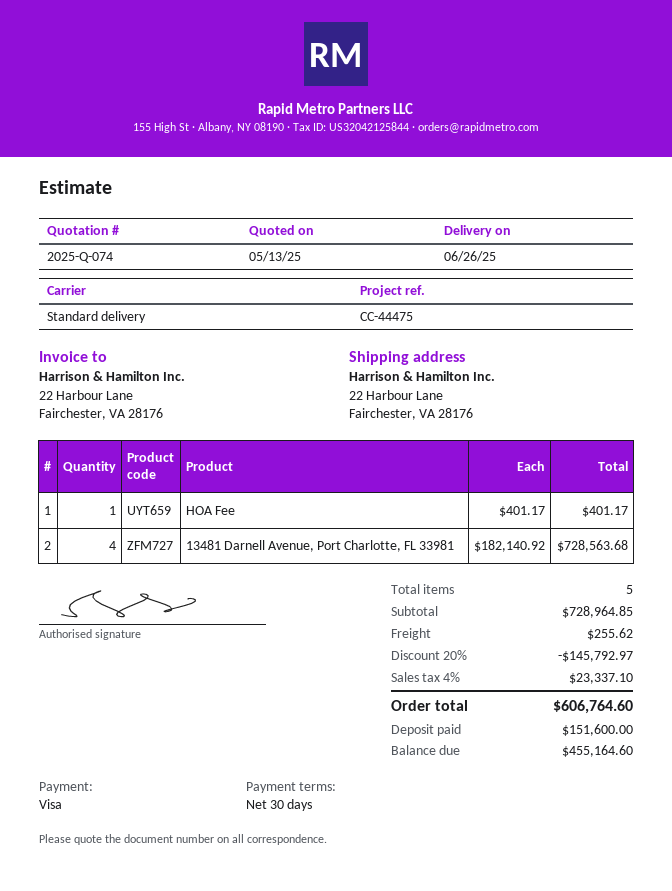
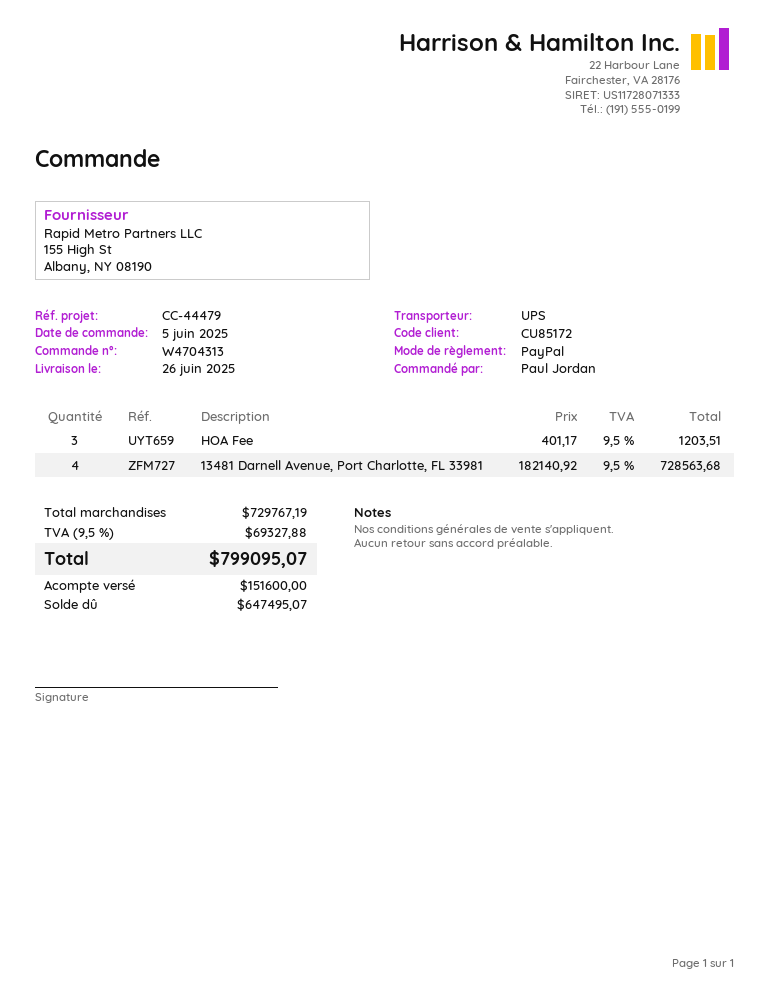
reference: CC-44475 -> CC-44479
payment method: Visa -> PayPal
shipping method: standard -> UPS
HOA Fee: 1 x 401.17 = 401.17 -> 3 x 401.17 = 1203.51
subtotal: 728964.85 -> 729767.19
discount: 20% = 145792.97 -> none
shipping: 255.62 -> none
tax: 4% = 23337.10 -> 9.5% = 69327.88
total: 606764.60 -> 799095.07
balance: 455164.60 -> 647495.07

